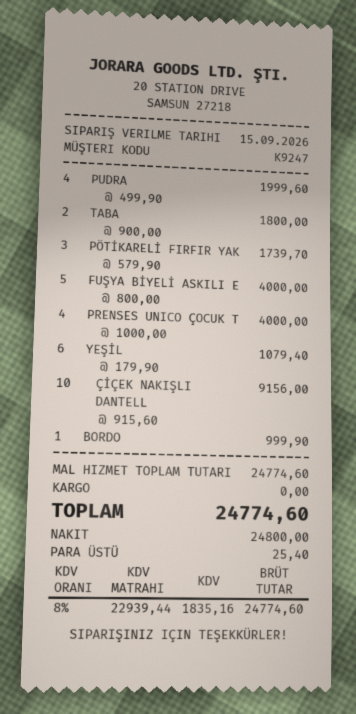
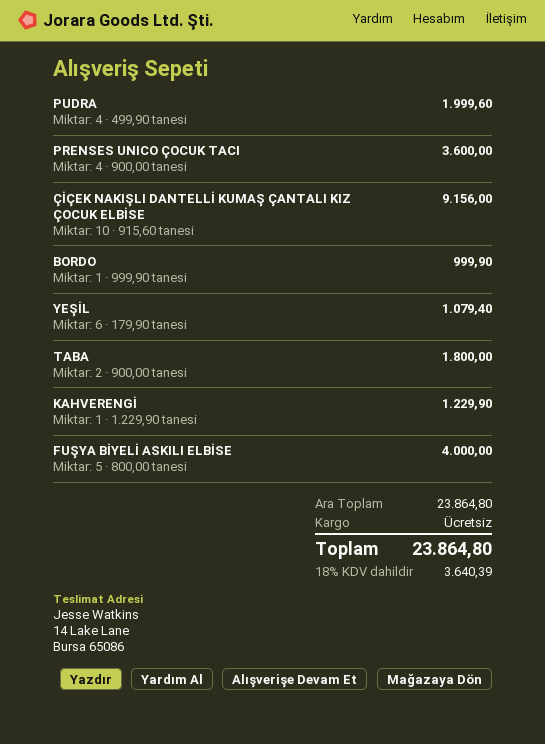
PÖTİKARELİ FIRFIR YAK: 3 x 579.90 = 1739.70 -> none
PRENSES UNICO ÇOCUK T: 4 x 1000.00 = 4000.00 -> 4 x 900.00 = 3600.00
KAHVERENGİ: none -> 1 x 1229.90 = 1229.90
subtotal: 24774.60 -> 23864.80
tax: 8% = 1835.16 -> 18% = 3640.39
total: 24774.60 -> 23864.80

